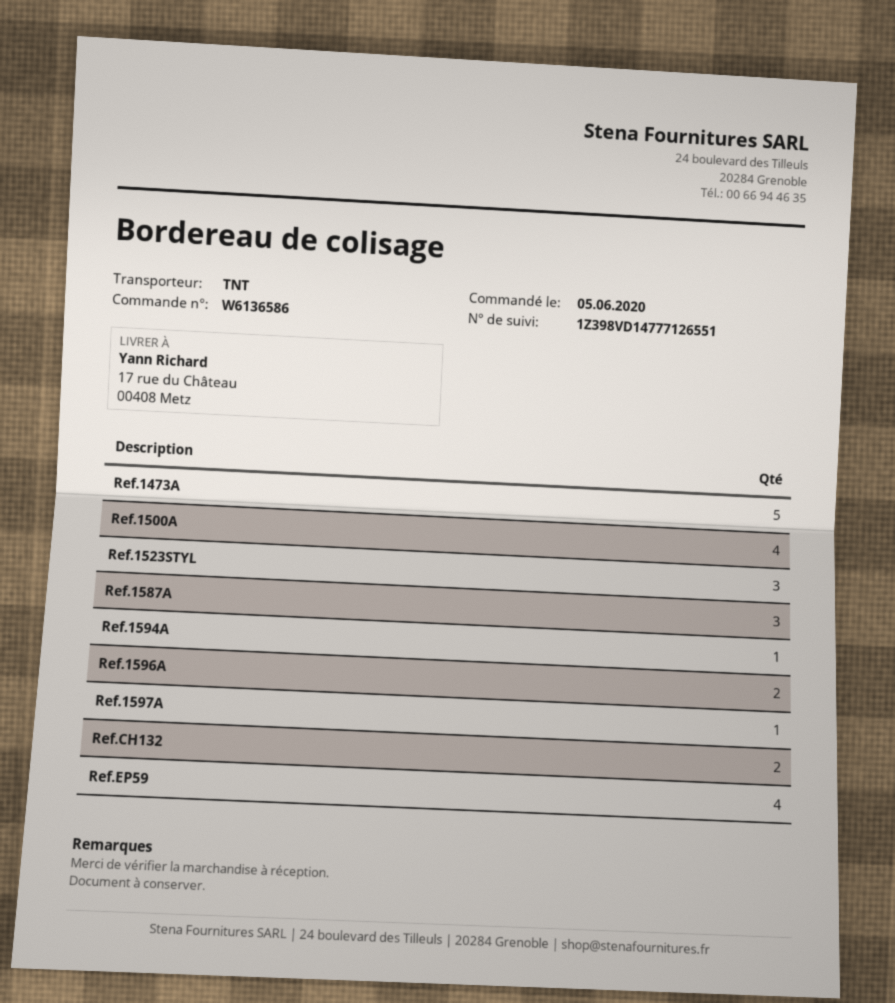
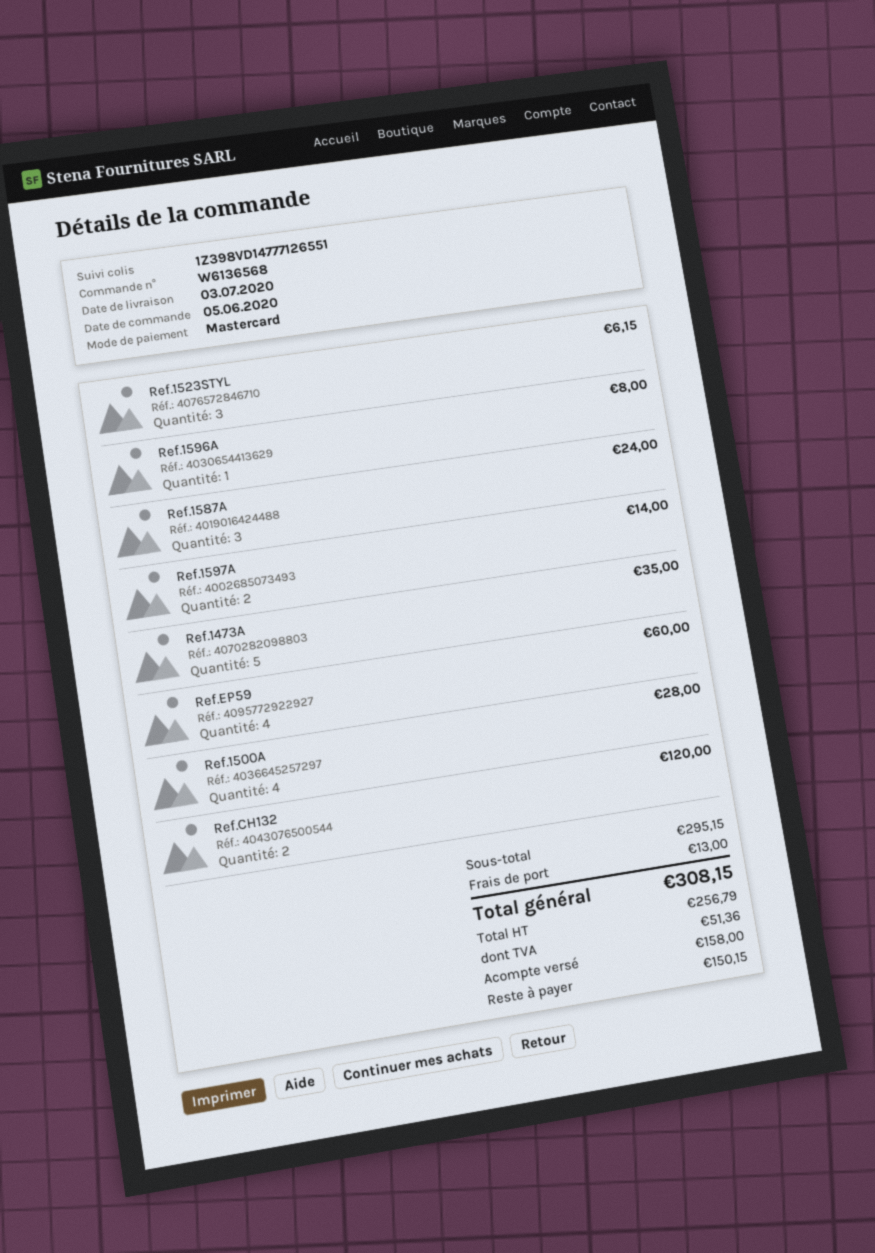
order number: W6136586 -> W6136568
Ref.1594A: 1 -> none
Ref.1596A: 2 -> 1
Ref.1597A: 1 -> 2

